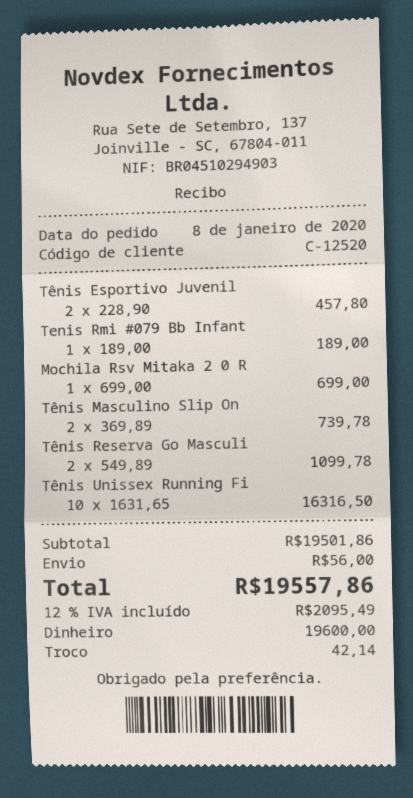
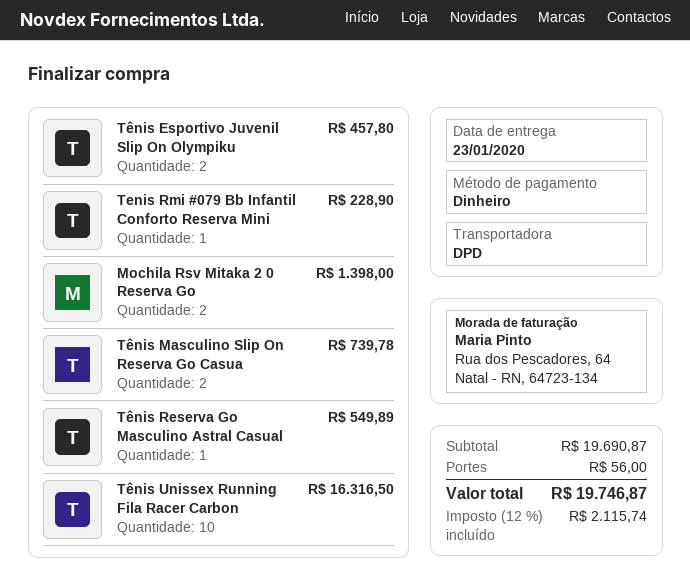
Tenis Rmi #079 Bb Infant: 1 for 189.00 -> 1 for 228.90
Mochila Rsv Mitaka 2 0 R: 1 for 699.00 -> 2 for 1398.00
Tênis Reserva Go Masculi: 2 for 1099.78 -> 1 for 549.89
subtotal: 19501.86 -> 19690.87
tax: 12% = 2095.49 -> 12% = 2115.74
total: 19557.86 -> 19746.87

